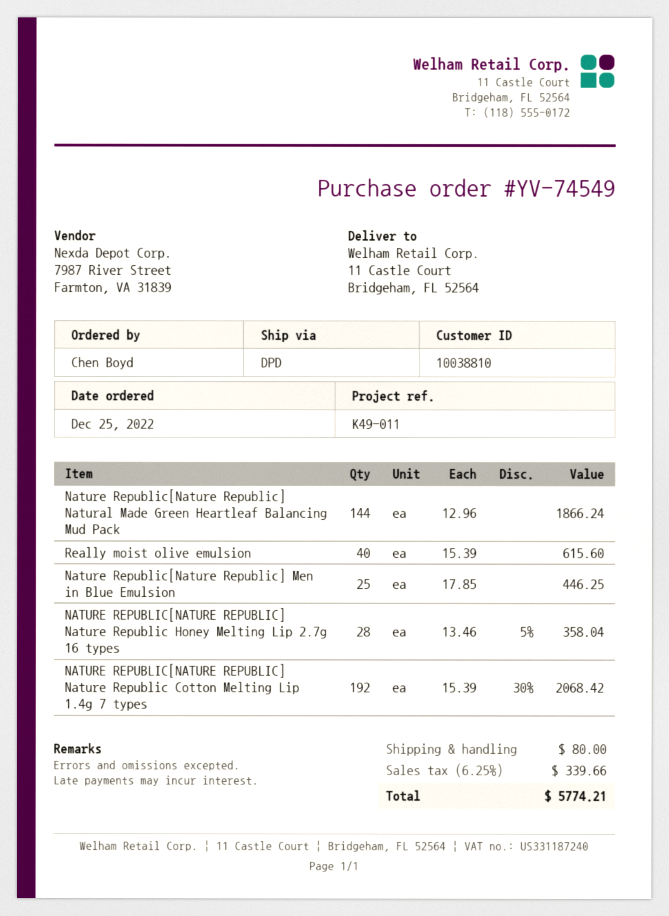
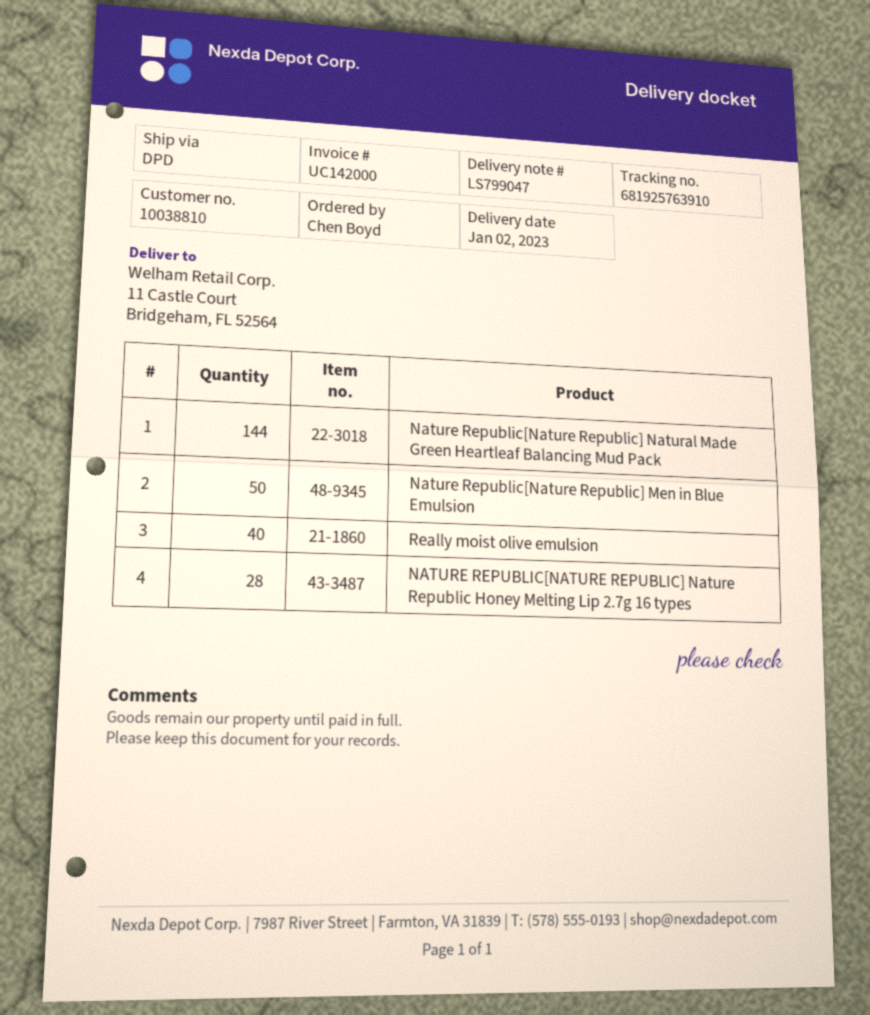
Nature Republic[Nature Republic] Men in Blue Emulsion: 25 -> 50
NATURE REPUBLIC[NATURE REPUBLIC] Nature Republic Cotton Melting Lip 1.4g 7 types: 192 -> none

